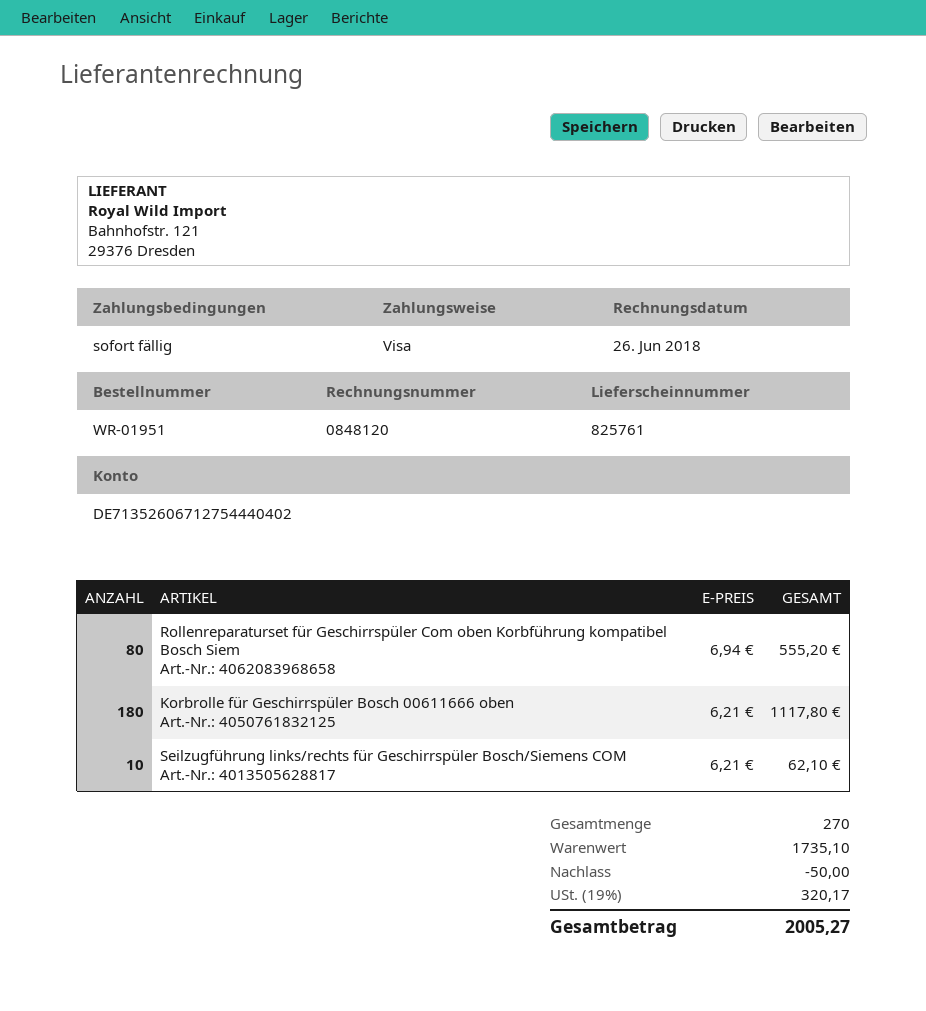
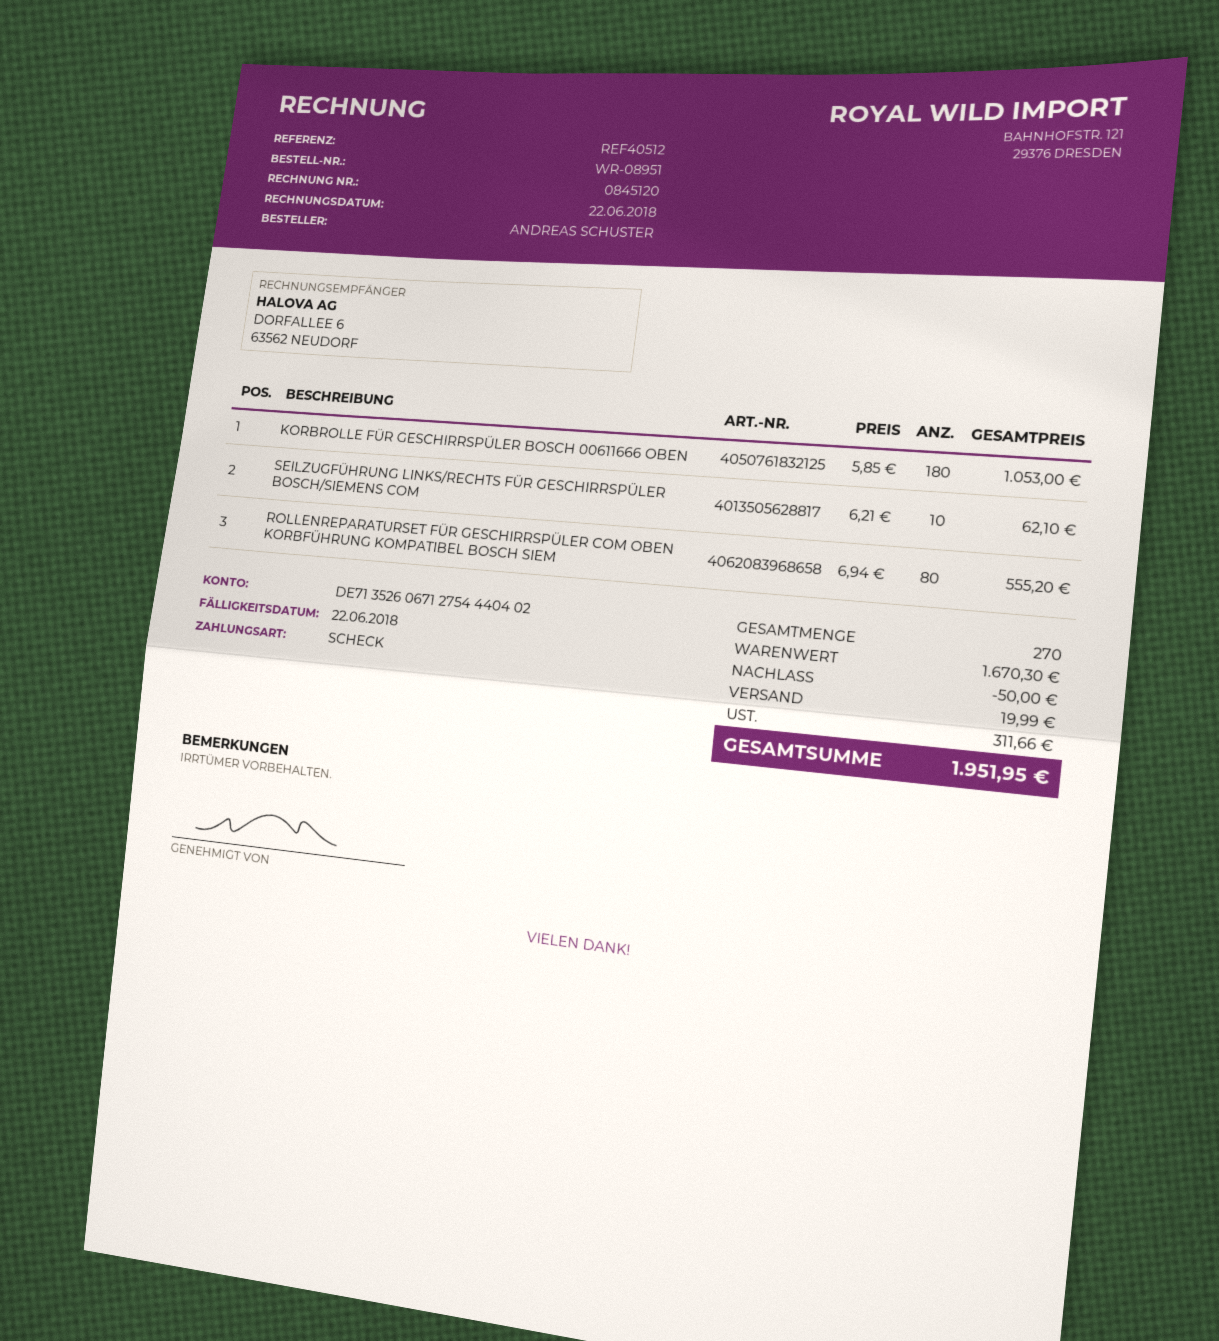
order number: WR-01951 -> WR-08951
invoice number: 0848120 -> 0845120
invoice date: 2018-06-26 -> 2018-06-22
payment method: Visa -> cheque
Korbrolle für Geschirrspüler Bosch 00611666 oben: 180 x 6.21 = 1117.80 -> 180 x 5.85 = 1053.00
subtotal: 1735.10 -> 1670.30
shipping: none -> 19.99
tax: 320.17 -> 311.66
total: 2005.27 -> 1951.95

